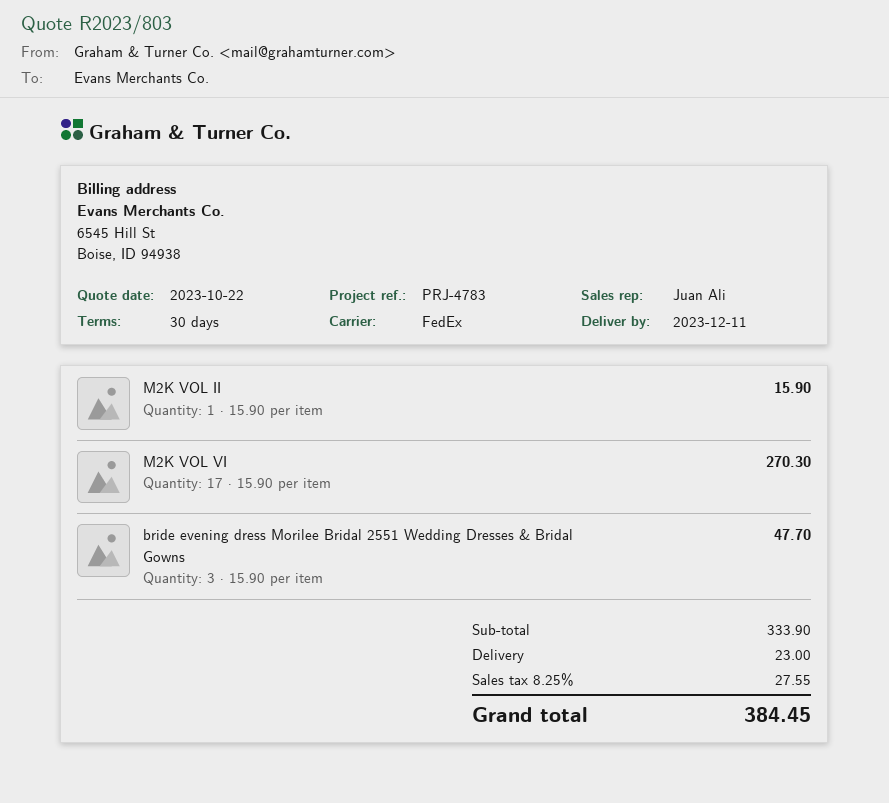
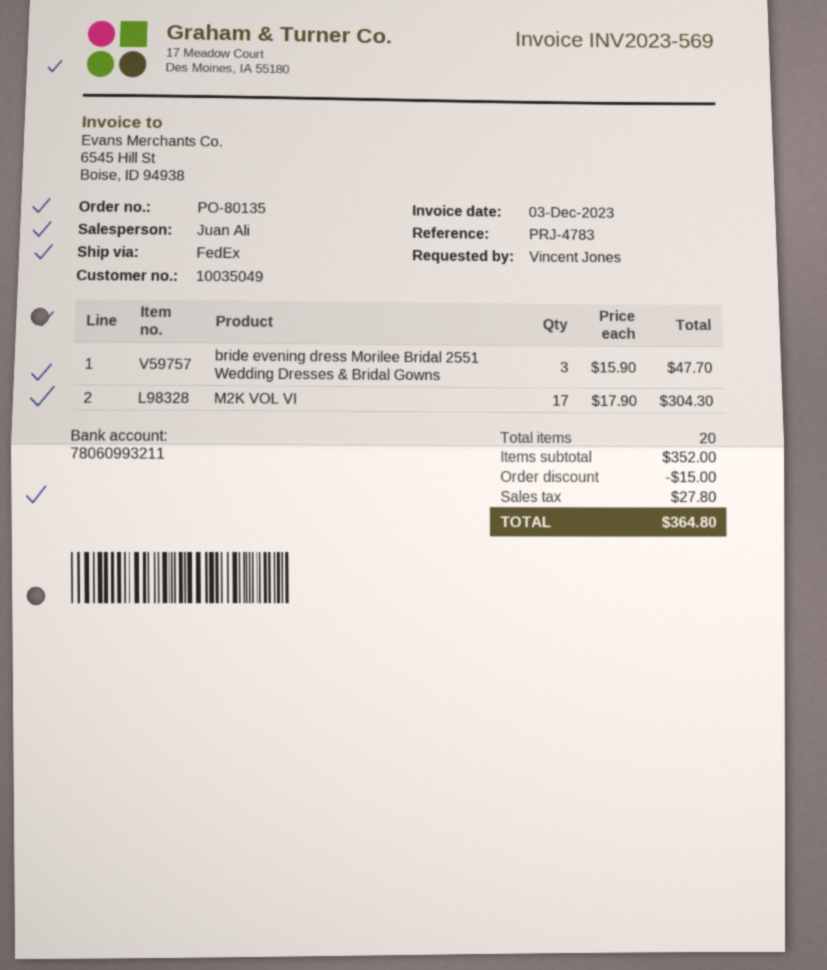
M2K VOL II: 1 x 15.90 = 15.90 -> none
M2K VOL VI: 17 x 15.90 = 270.30 -> 17 x 17.90 = 304.30
subtotal: 333.90 -> 352.00
discount: none -> 15.00
shipping: 23.00 -> none
tax: 27.55 -> 27.80
total: 384.45 -> 364.80

